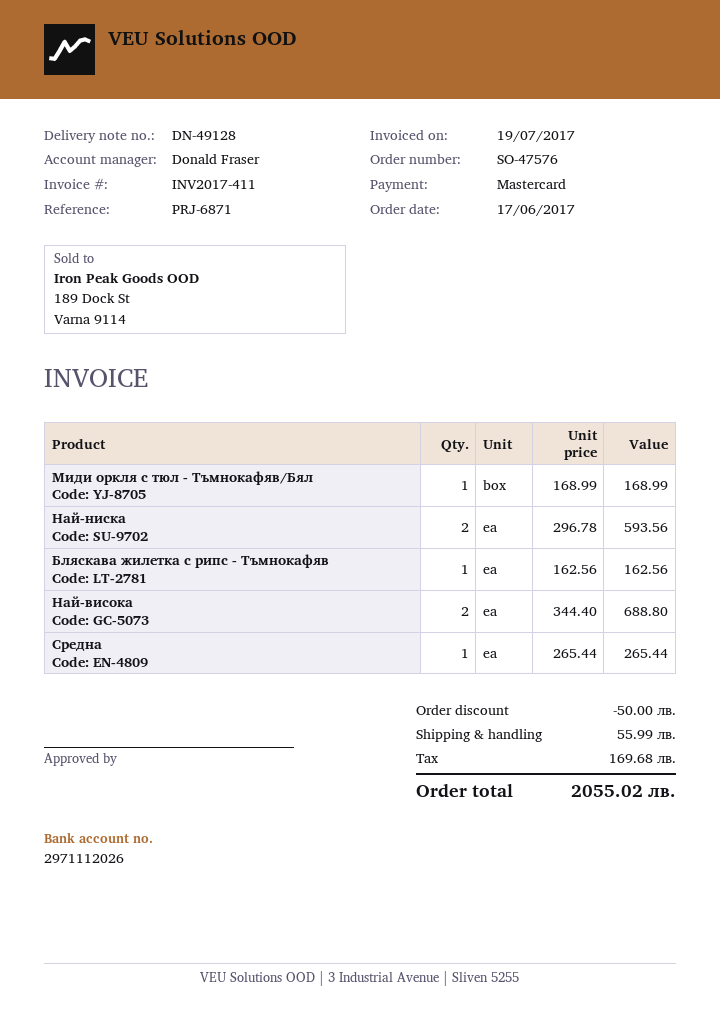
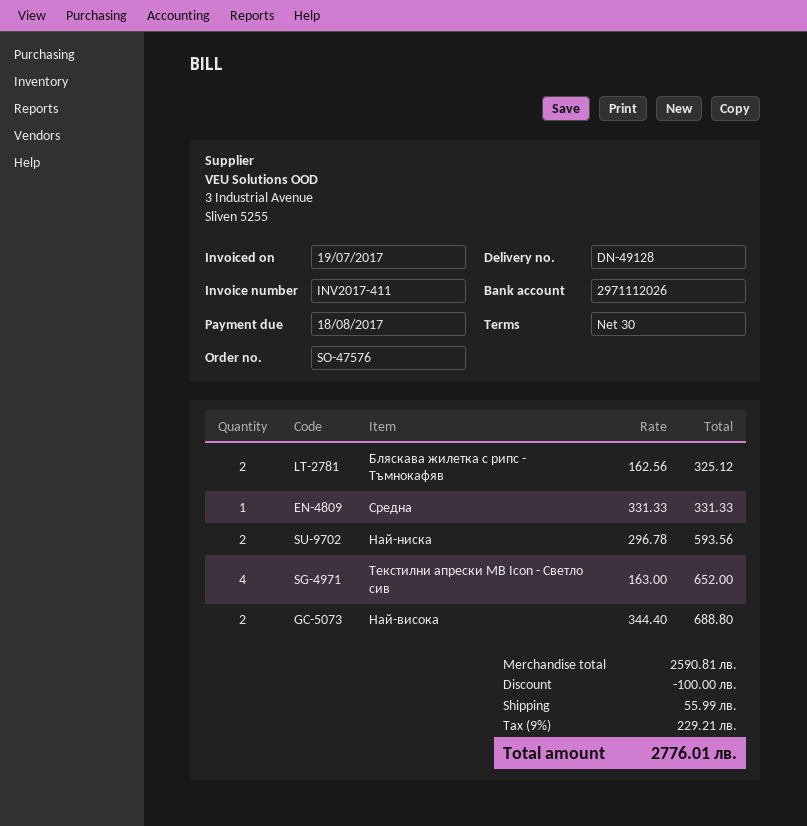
Миди оркля с тюл - Тъмнокафяв/Бял: 1 x 168.99 = 168.99 -> none
Бляскава жилетка с рипс - Тъмнокафяв: 1 x 162.56 = 162.56 -> 2 x 162.56 = 325.12
Средна: 1 x 265.44 = 265.44 -> 1 x 331.33 = 331.33
Текстилни апрески MB Icon - Светло сив: none -> 4 x 163.00 = 652.00
discount: 50.00 -> 100.00
tax: 169.68 -> 229.21
total: 2055.02 -> 2776.01

